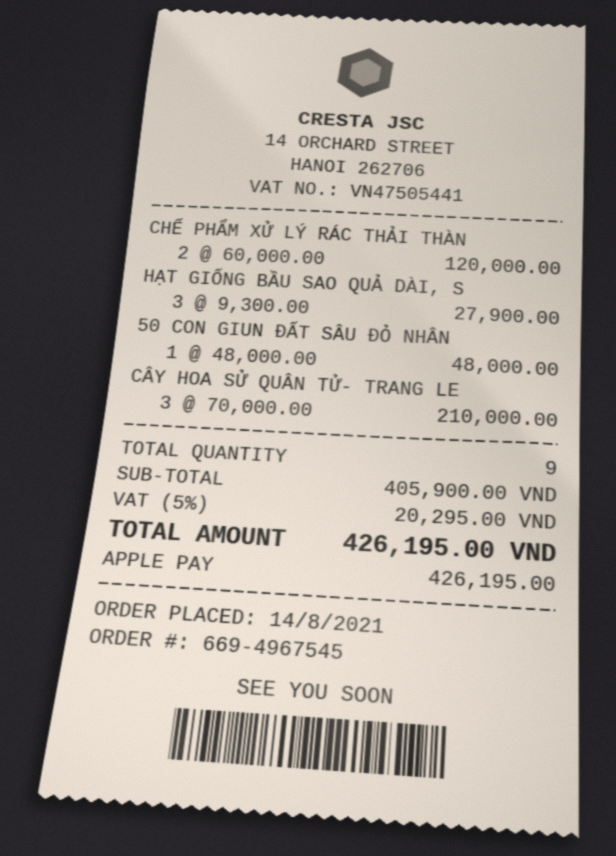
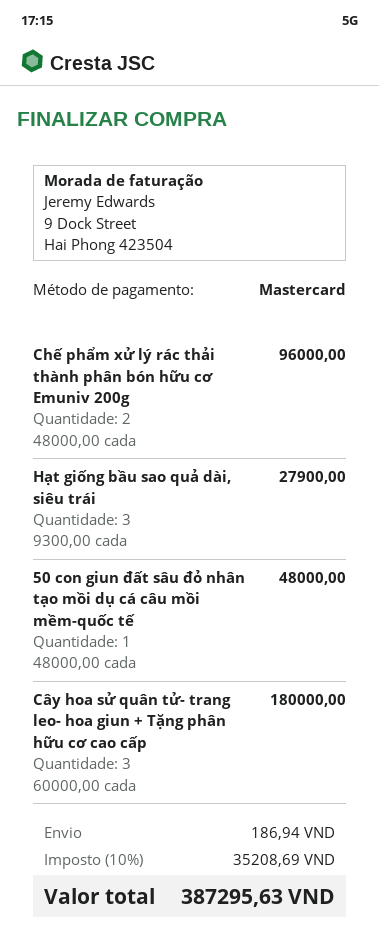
payment method: Apple Pay -> Mastercard
CHẾ PHẨM XỬ LÝ RÁC THẢI THÀN: 2 x 60000.00 = 120000.00 -> 2 x 48000.00 = 96000.00
CÂY HOA SỬ QUÂN TỬ- TRANG LE: 3 x 70000.00 = 210000.00 -> 3 x 60000.00 = 180000.00
shipping: none -> 186.94
tax: 5% = 20295.00 -> 10% = 35208.69
total: 426195.00 -> 387295.63

